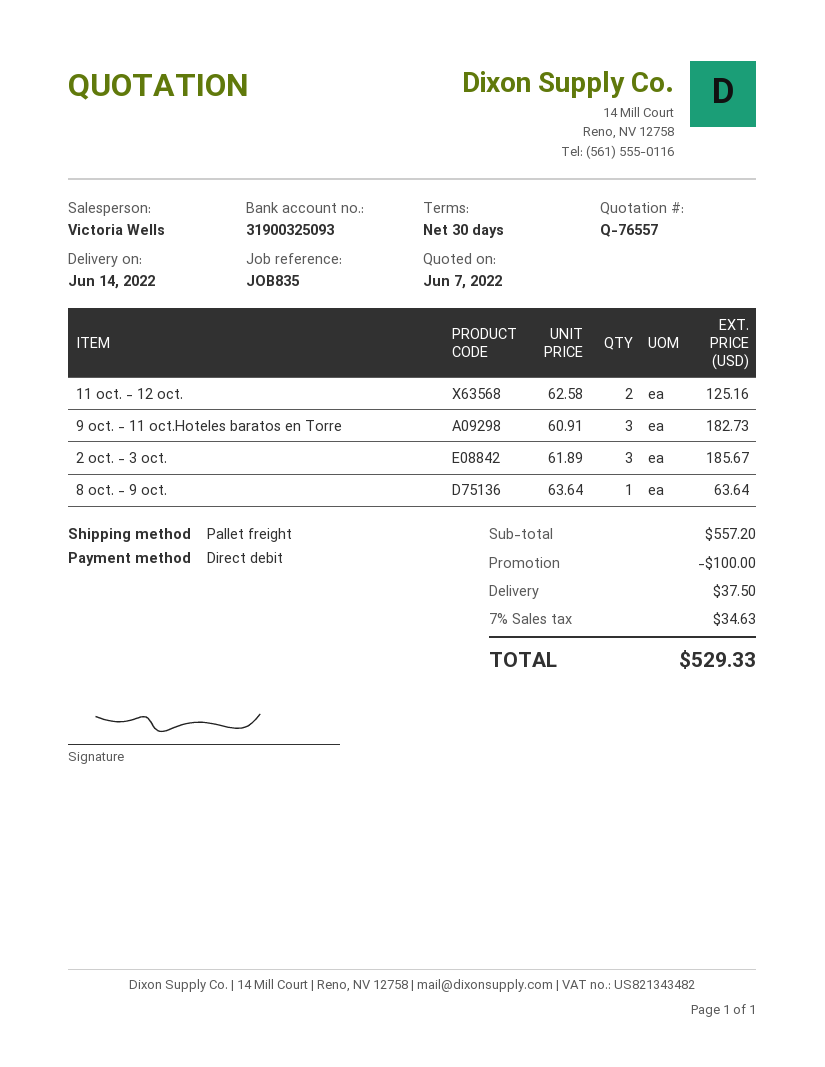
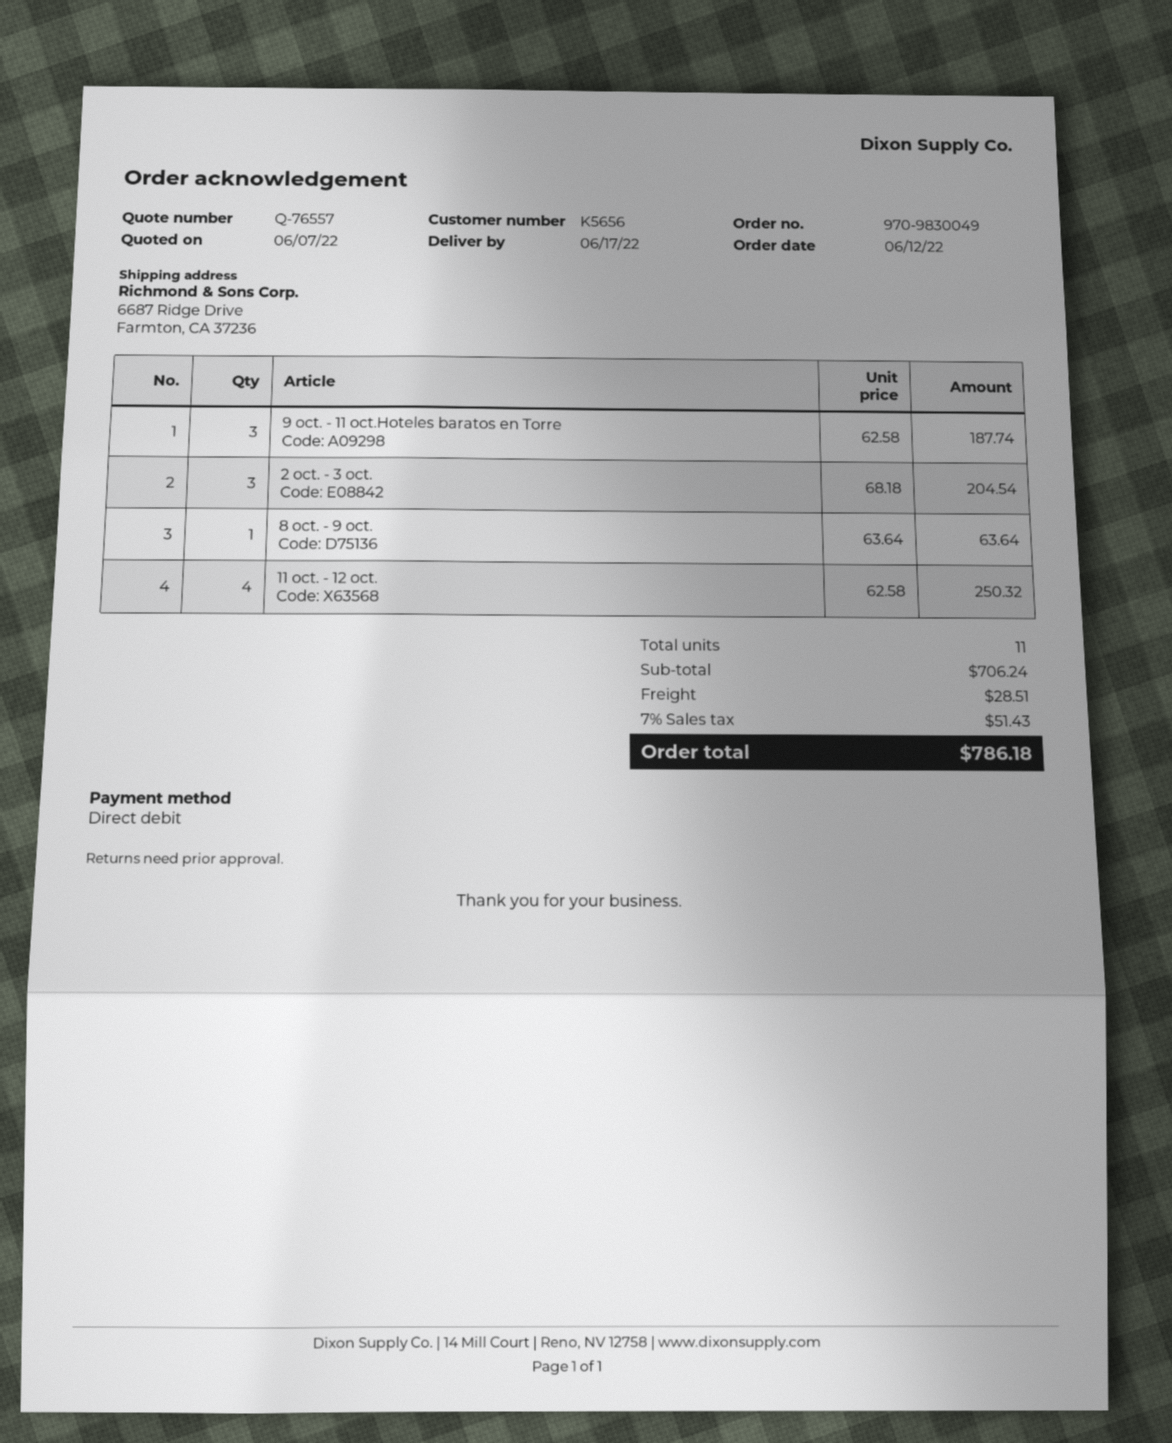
delivery date: 2022-06-14 -> 2022-06-17
11 oct. - 12 oct.: 2 x 62.58 = 125.16 -> 4 x 62.58 = 250.32
9 oct. - 11 oct.Hoteles baratos en Torre: 3 x 60.91 = 182.73 -> 3 x 62.58 = 187.74
2 oct. - 3 oct.: 3 x 61.89 = 185.67 -> 3 x 68.18 = 204.54
subtotal: 557.20 -> 706.24
discount: 100.00 -> none
shipping: 37.50 -> 28.51
tax: 7% = 34.63 -> 7% = 51.43
total: 529.33 -> 786.18

